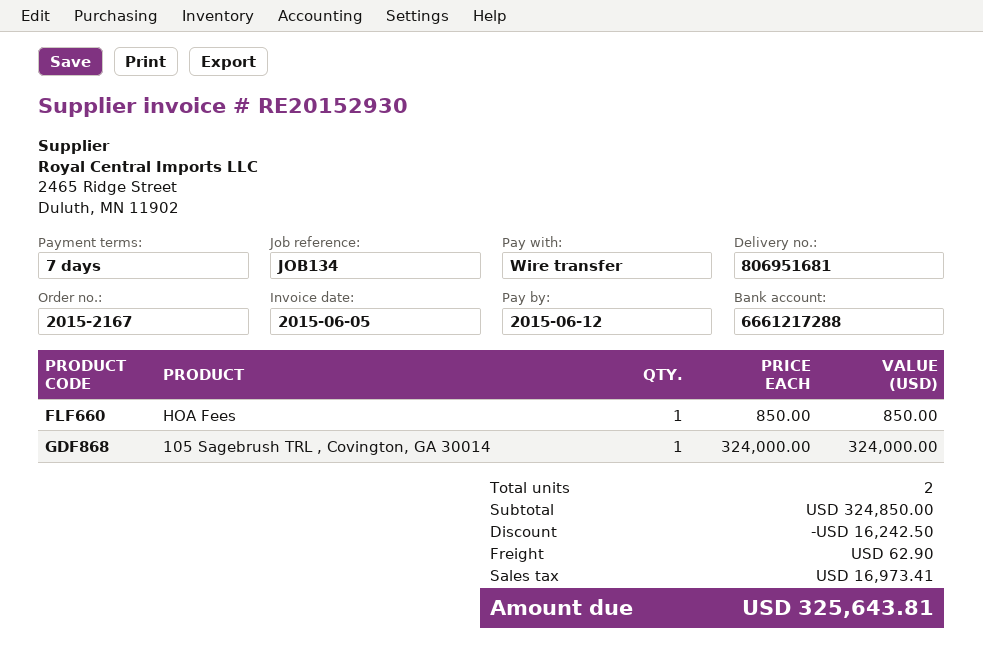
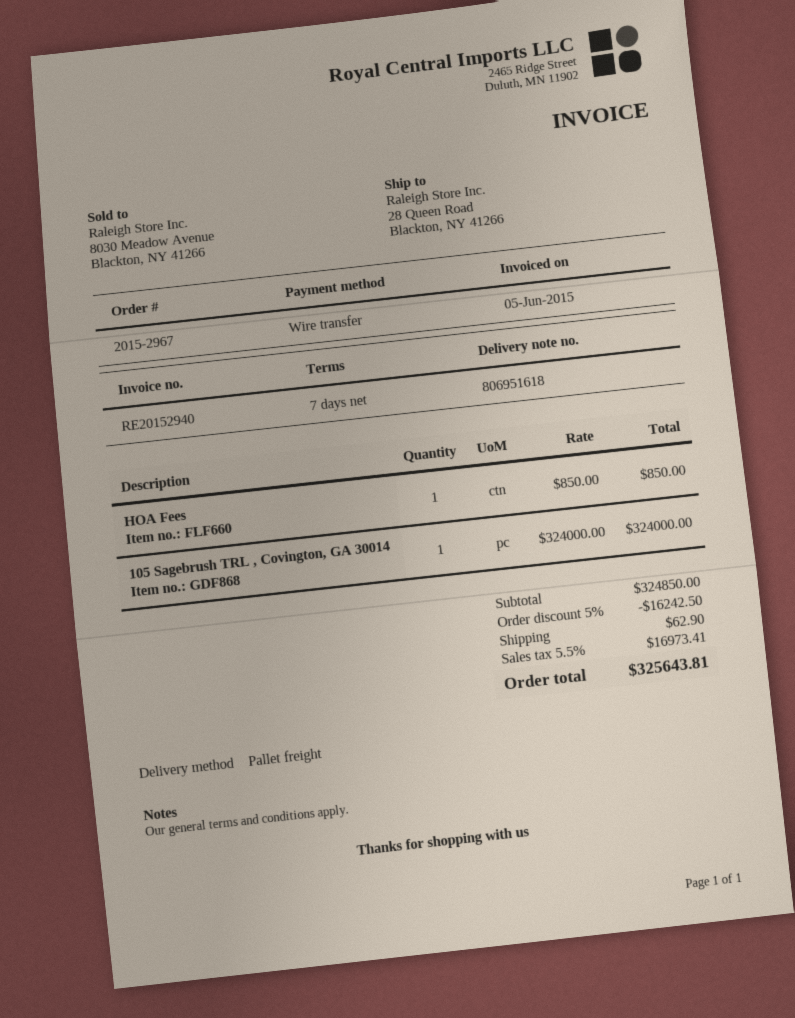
order number: 2015-2167 -> 2015-2967
delivery note number: 806951681 -> 806951618
invoice number: RE20152930 -> RE20152940

